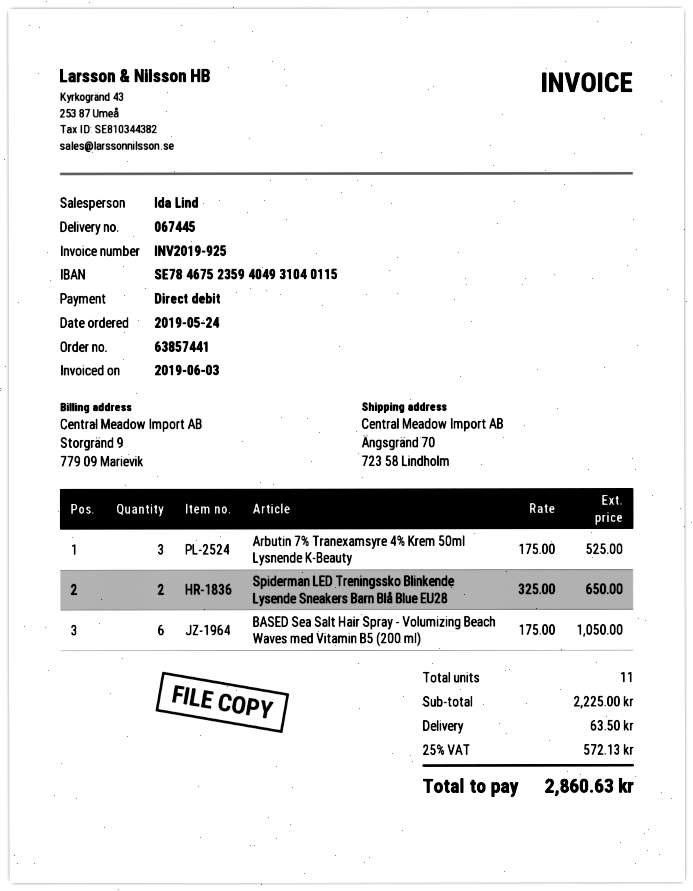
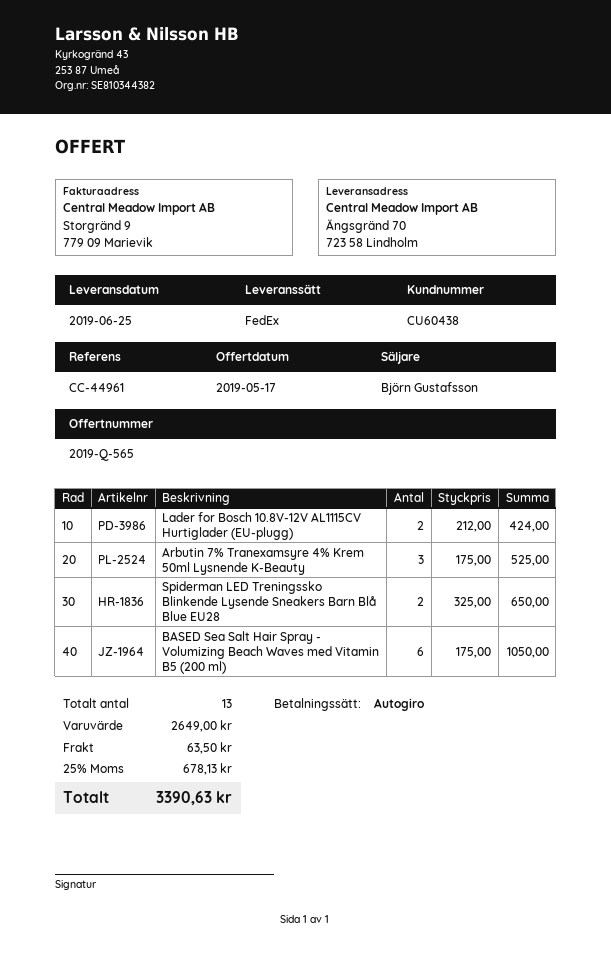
sales rep: Ida Lind -> Björn Gustafsson
Lader for Bosch 10.8V-12V AL1115CV Hurtiglader (EU-plugg): none -> 2 x 212.00 = 424.00
total quantity: 11 -> 13
subtotal: 2225.00 -> 2649.00
tax: 25% = 572.13 -> 25% = 678.13
total: 2860.63 -> 3390.63

